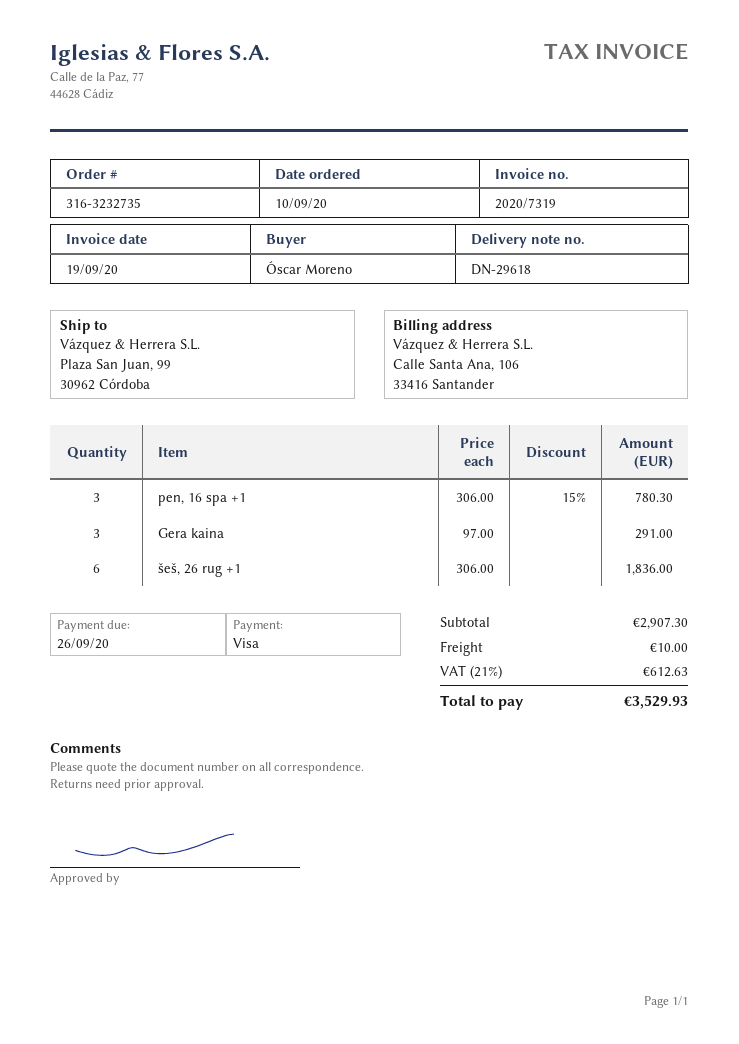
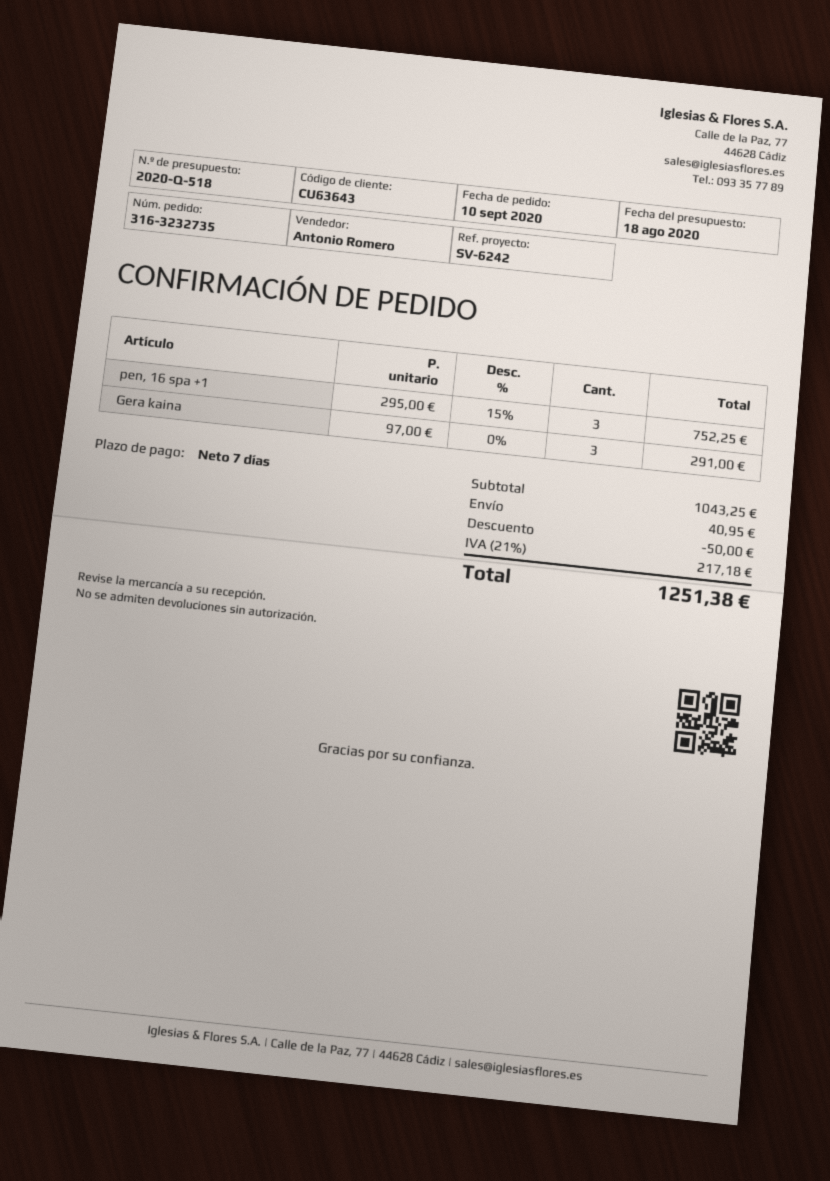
pen, 16 spa +1: 3 x 306.00 - 15% = 780.30 -> 3 x 295.00 - 15% = 752.25
šeš, 26 rug +1: 6 x 306.00 = 1836.00 -> none
subtotal: 2907.30 -> 1043.25
discount: none -> 50.00
shipping: 10.00 -> 40.95
tax: 21% = 612.63 -> 21% = 217.18
total: 3529.93 -> 1251.38

